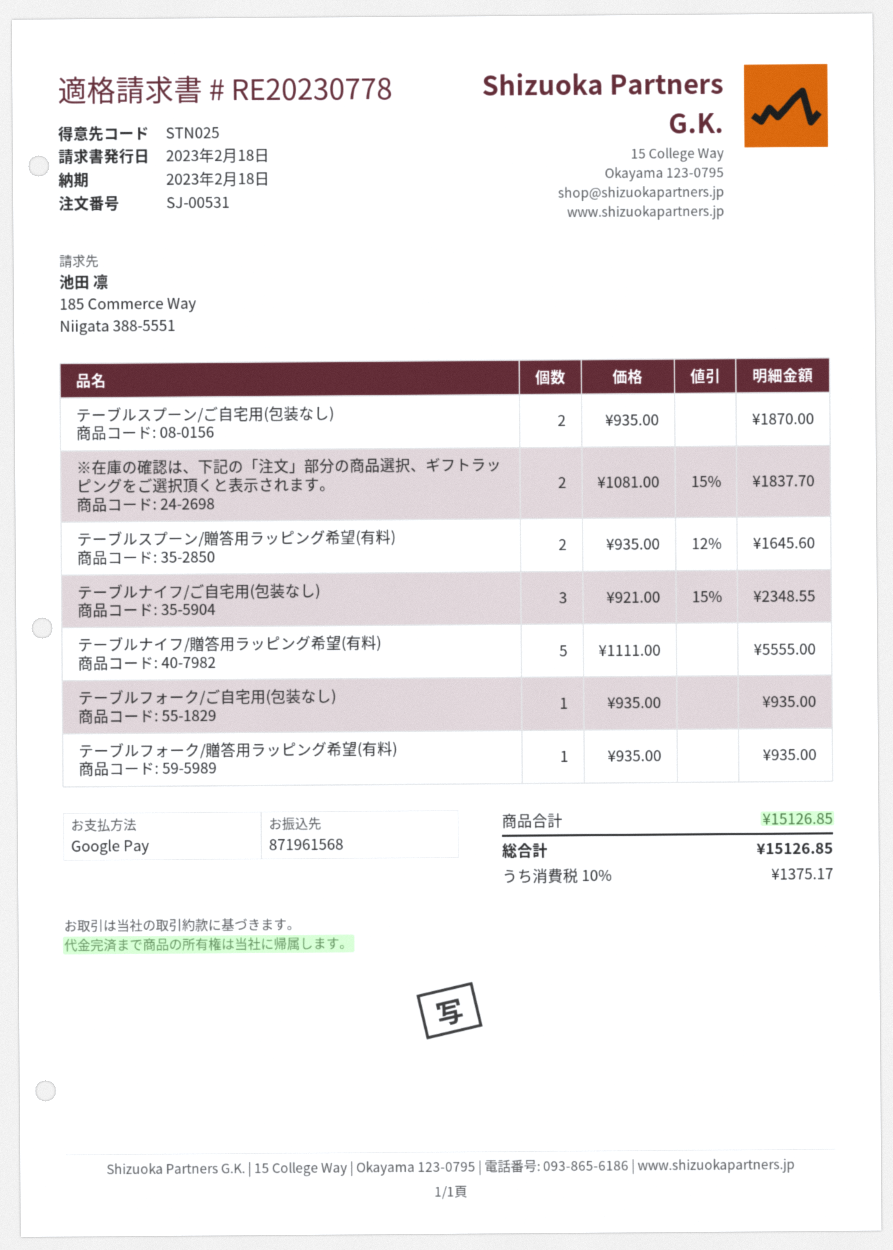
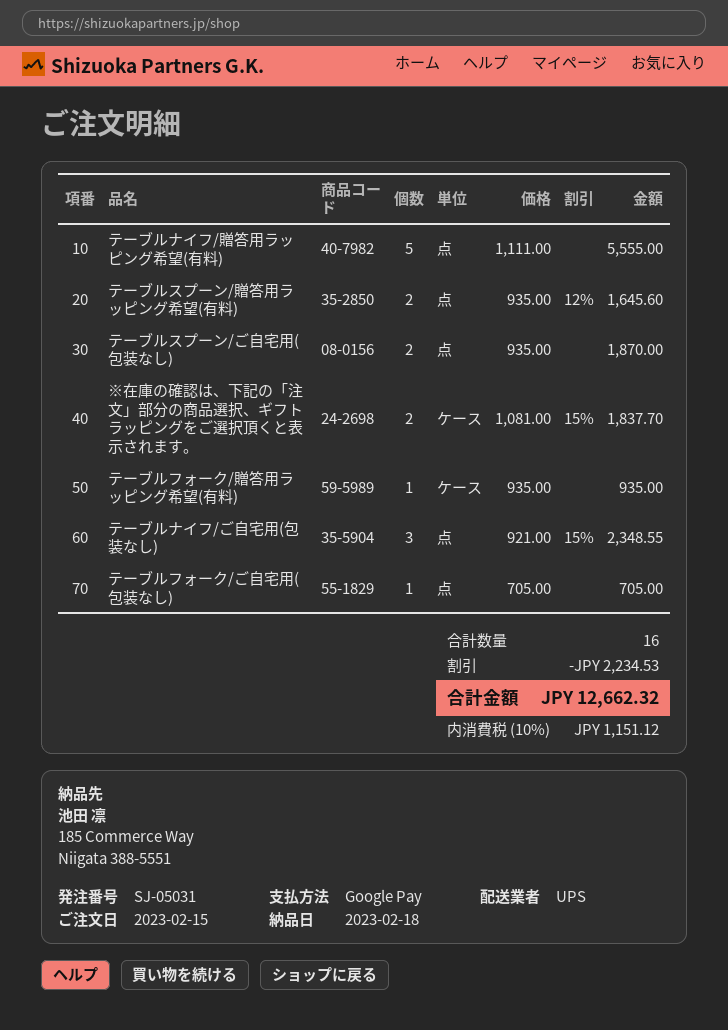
order number: SJ-00531 -> SJ-05031
テーブルフォーク/ご自宅用(包装なし): 1 x 935.00 = 935.00 -> 1 x 705.00 = 705.00
discount: none -> 2234.53
tax: 10% = 1375.17 -> 10% = 1151.12
total: 15126.85 -> 12662.32

